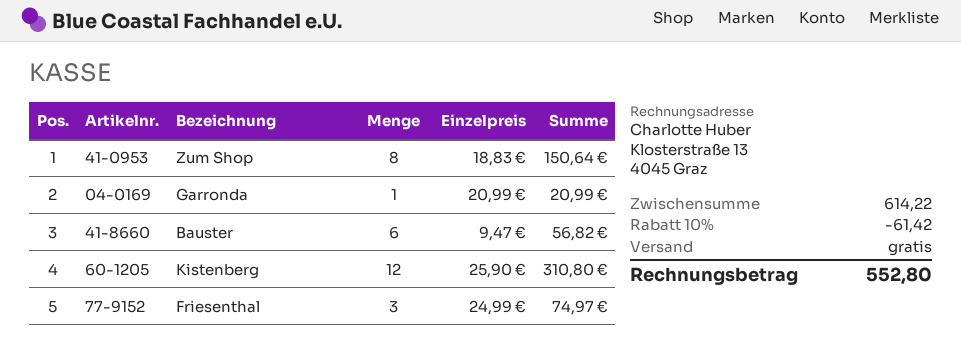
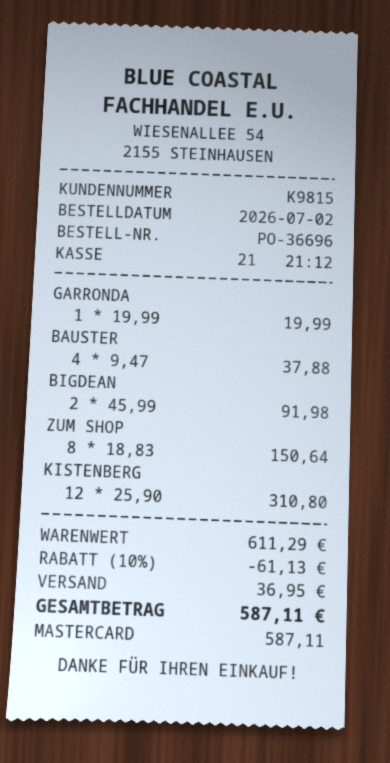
Garronda: 1 x 20.99 = 20.99 -> 1 x 19.99 = 19.99
Bauster: 6 x 9.47 = 56.82 -> 4 x 9.47 = 37.88
Friesenthal: 3 x 24.99 = 74.97 -> none
BIGDEAN: none -> 2 x 45.99 = 91.98
subtotal: 614.22 -> 611.29
discount: 10% = 61.42 -> 10% = 61.13
shipping: 0.00 -> 36.95
total: 552.80 -> 587.11

